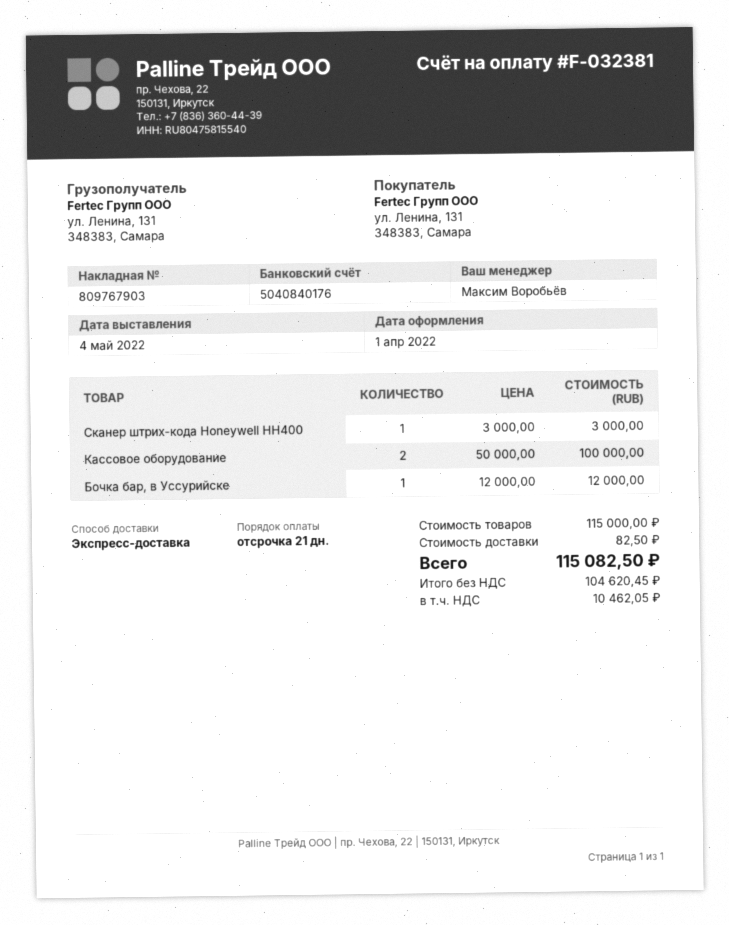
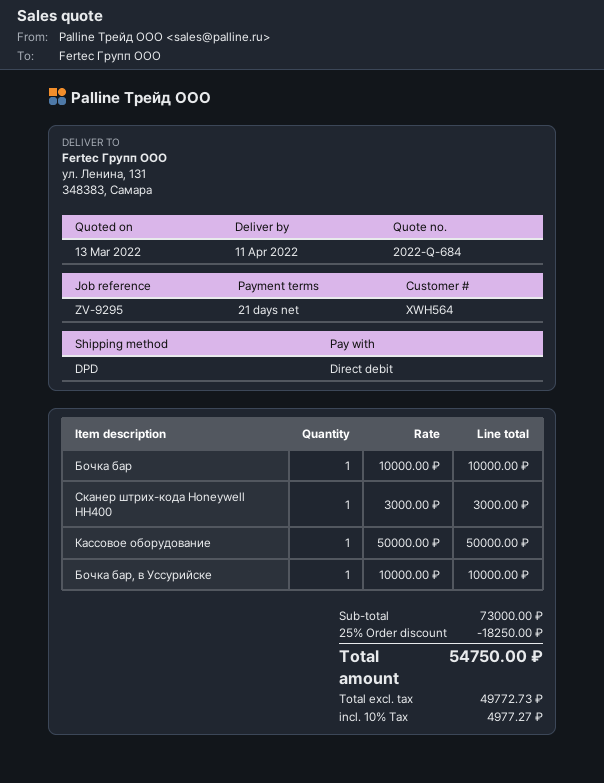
shipping method: express -> DPD
Кассовое оборудование: 2 x 50000.00 = 100000.00 -> 1 x 50000.00 = 50000.00
Бочка бар, в Уссурийске: 1 x 12000.00 = 12000.00 -> 1 x 10000.00 = 10000.00
Бочка бар: none -> 1 x 10000.00 = 10000.00
subtotal: 115000.00 -> 73000.00
discount: none -> 25% = 18250.00
shipping: 82.50 -> none
net: 104620.45 -> 49772.73
tax: 10462.05 -> 4977.27
total: 115082.50 -> 54750.00

